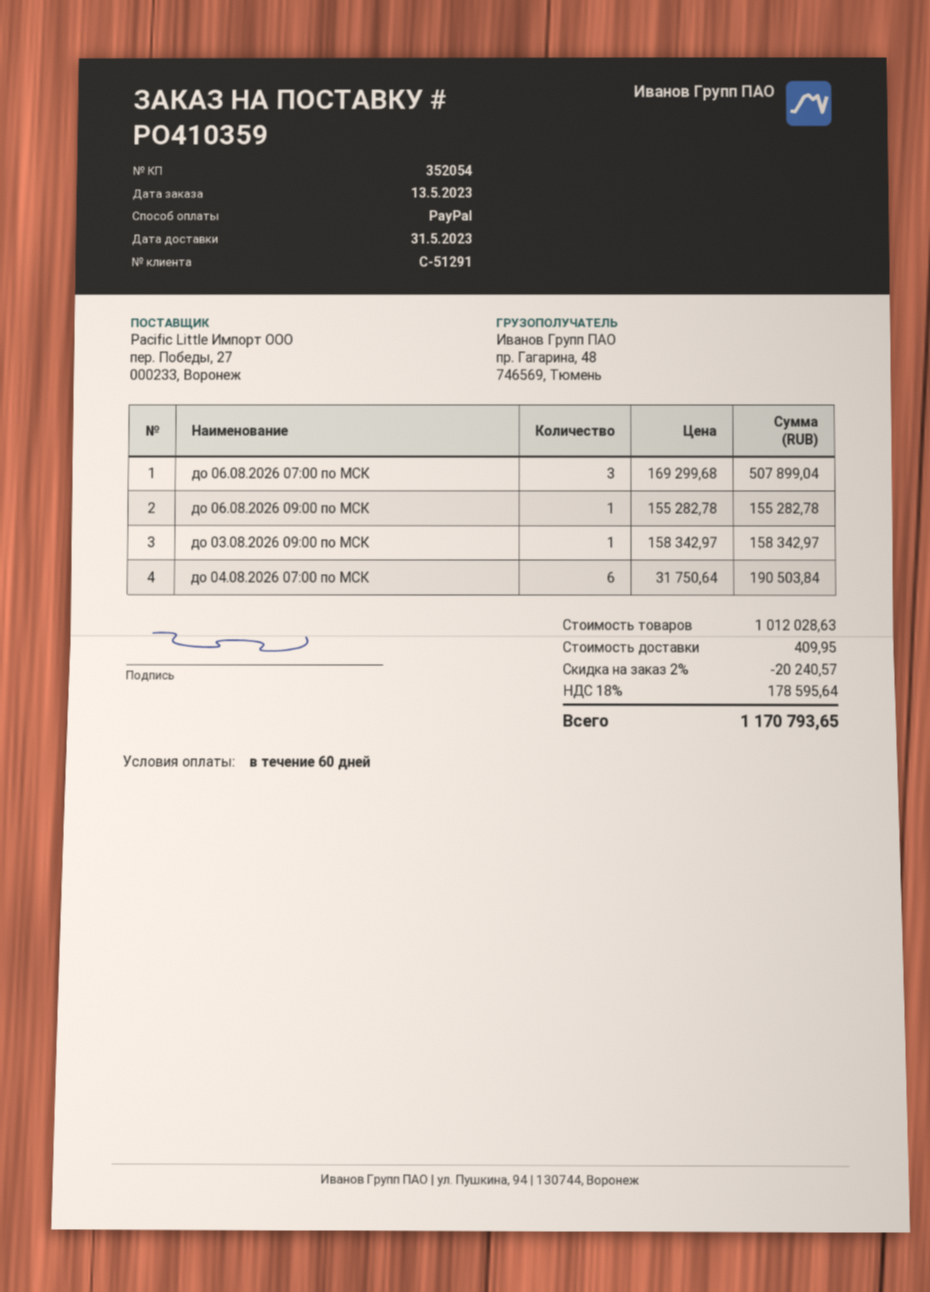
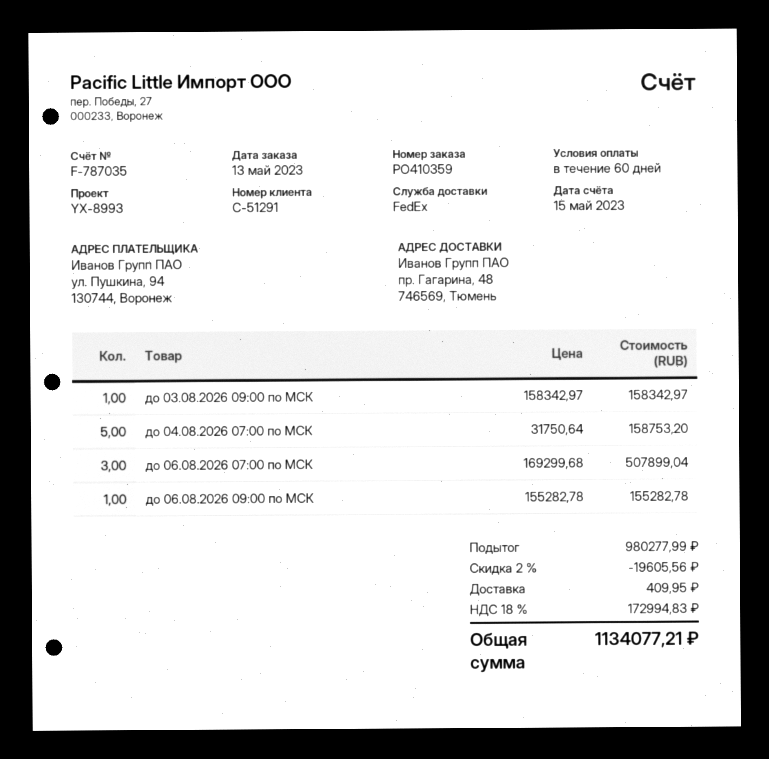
до 04.08.2026 07:00 по МСК: 6 x 31750.64 = 190503.84 -> 5 x 31750.64 = 158753.20
subtotal: 1012028.63 -> 980277.99
discount: 2% = 20240.57 -> 2% = 19605.56
tax: 18% = 178595.64 -> 18% = 172994.83
total: 1170793.65 -> 1134077.21

